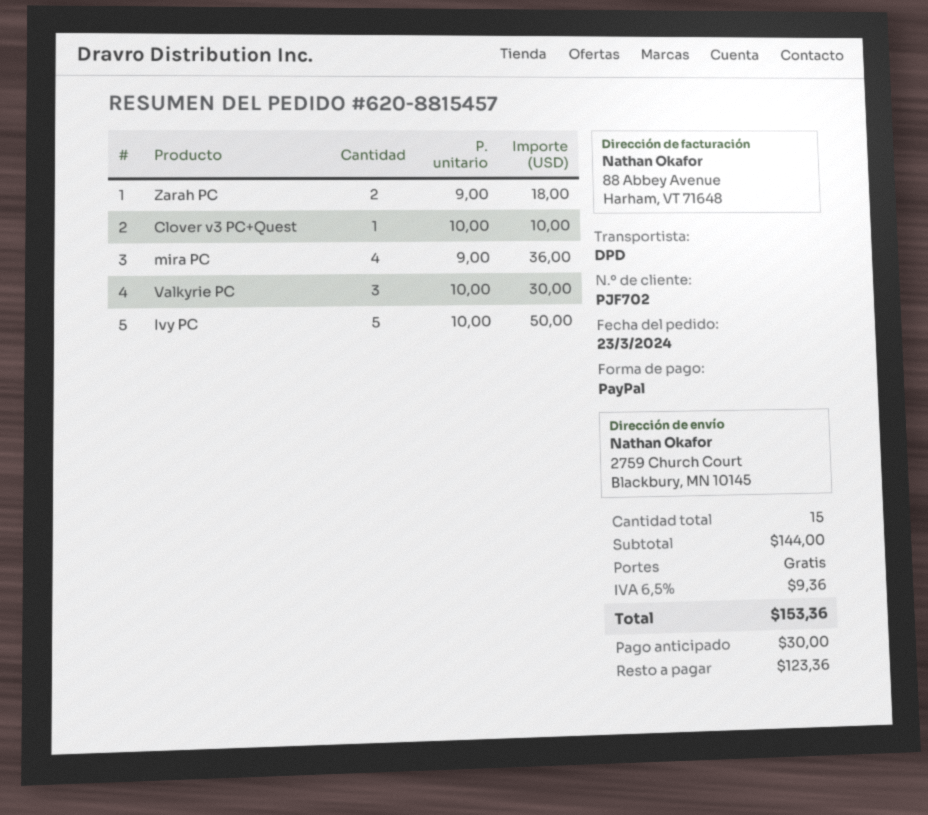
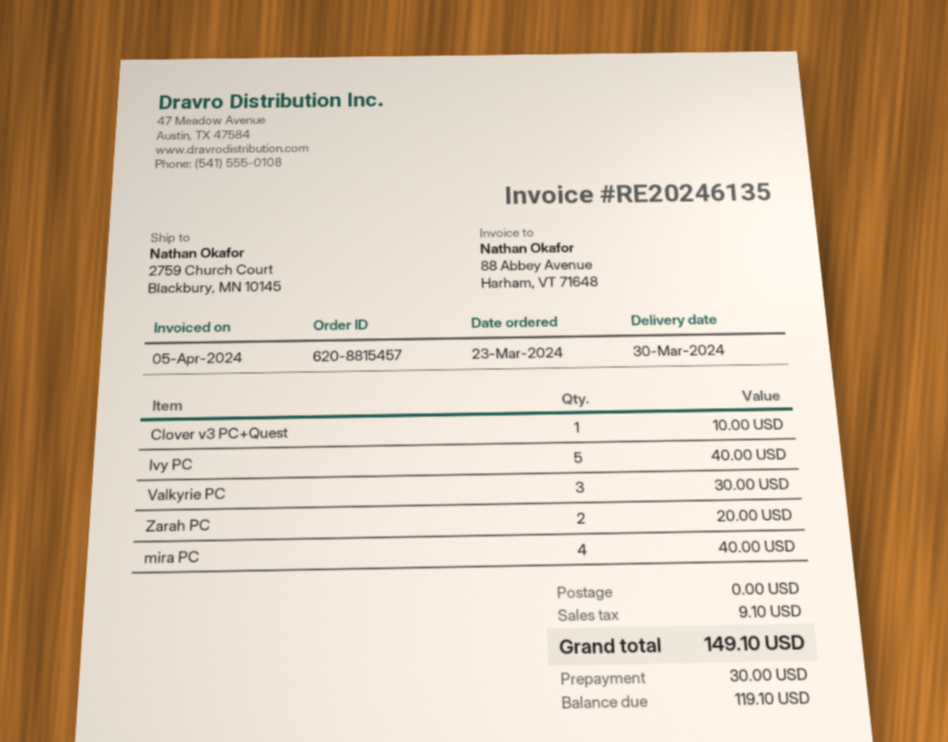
Zarah PC: 2 for 18.00 -> 2 for 20.00
mira PC: 4 for 36.00 -> 4 for 40.00
Ivy PC: 5 for 50.00 -> 5 for 40.00
tax: 9.36 -> 9.10
total: 153.36 -> 149.10
balance: 123.36 -> 119.10

